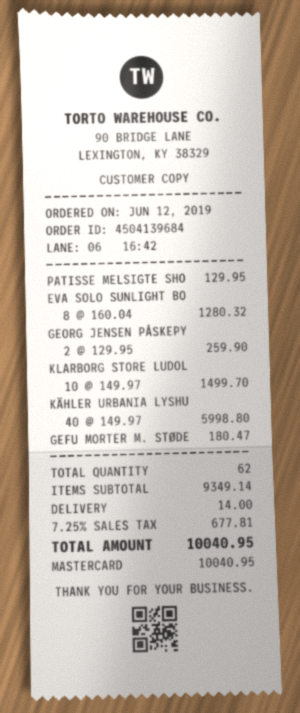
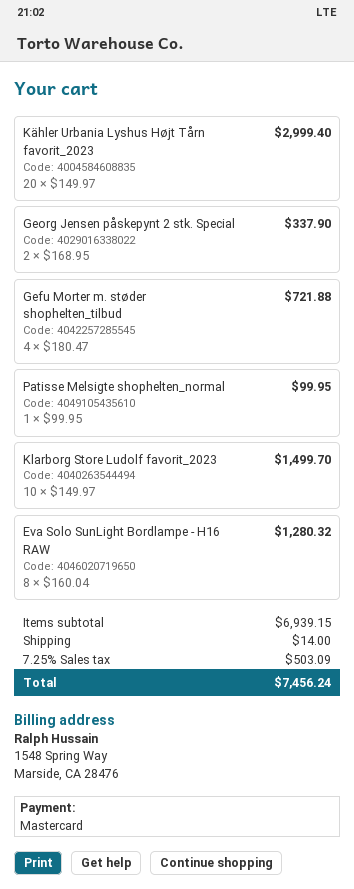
PATISSE MELSIGTE SHO: 1 x 129.95 = 129.95 -> 1 x 99.95 = 99.95
GEORG JENSEN PÅSKEPY: 2 x 129.95 = 259.90 -> 2 x 168.95 = 337.90
KÄHLER URBANIA LYSHU: 40 x 149.97 = 5998.80 -> 20 x 149.97 = 2999.40
GEFU MORTER M. STØDE: 1 x 180.47 = 180.47 -> 4 x 180.47 = 721.88
subtotal: 9349.14 -> 6939.15
tax: 7.25% = 677.81 -> 7.25% = 503.09
total: 10040.95 -> 7456.24

